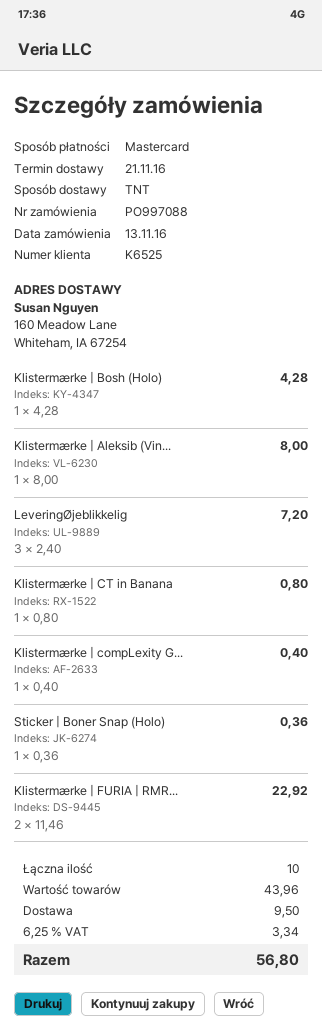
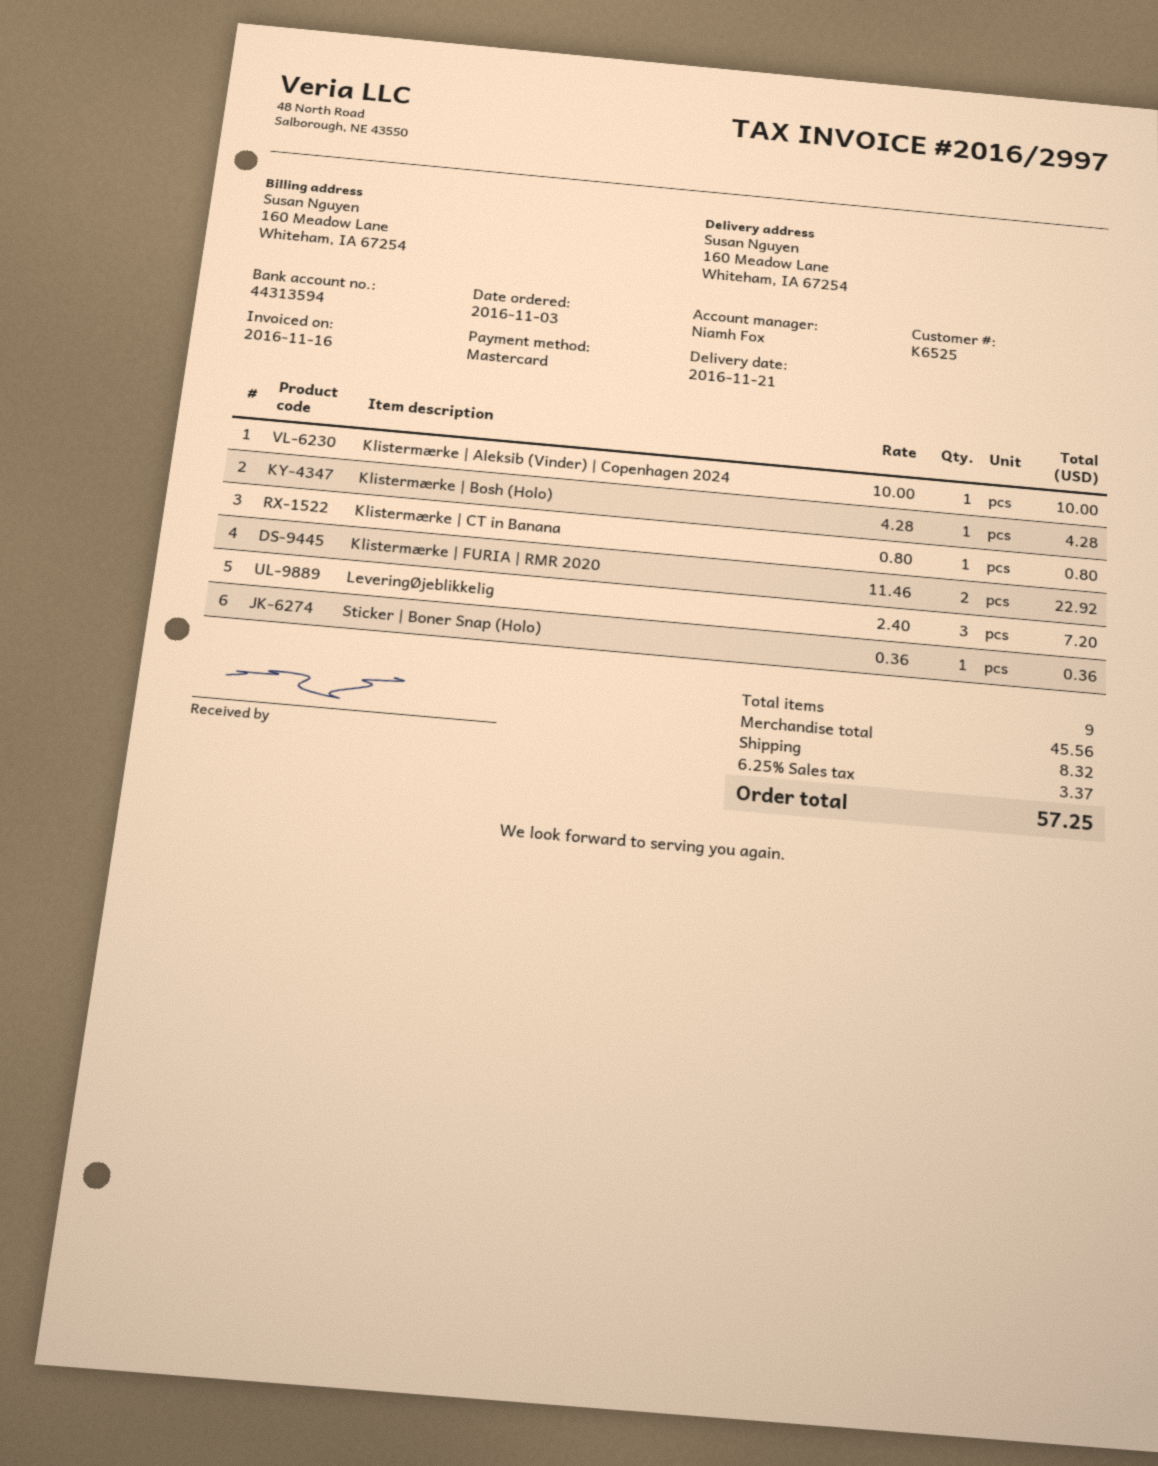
order date: 2016-11-13 -> 2016-11-03
Klistermærke | Aleksib (Vin...: 1 x 8.00 = 8.00 -> 1 x 10.00 = 10.00
Klistermærke | compLexity G...: 1 x 0.40 = 0.40 -> none
total quantity: 10 -> 9
subtotal: 43.96 -> 45.56
shipping: 9.50 -> 8.32
tax: 6.25% = 3.34 -> 6.25% = 3.37
total: 56.80 -> 57.25

